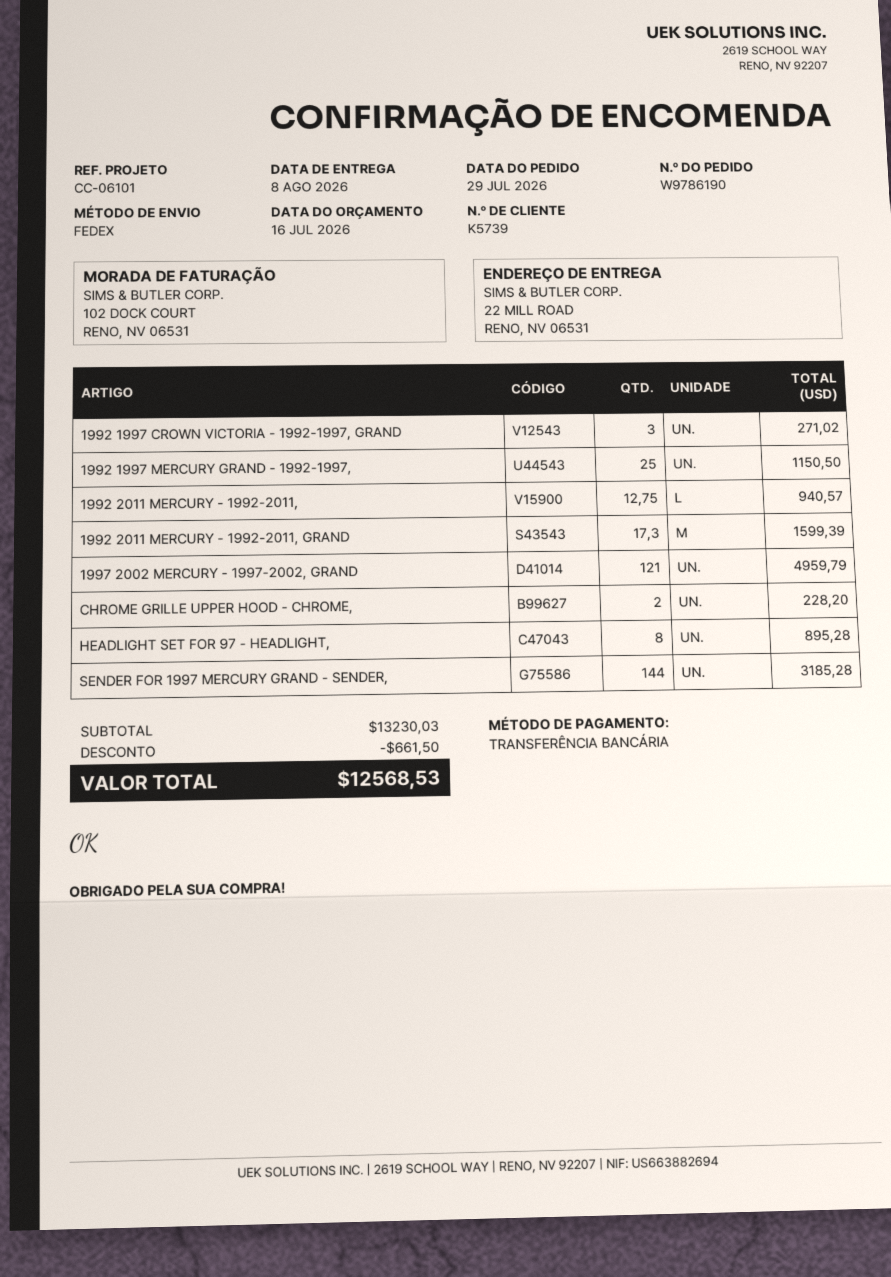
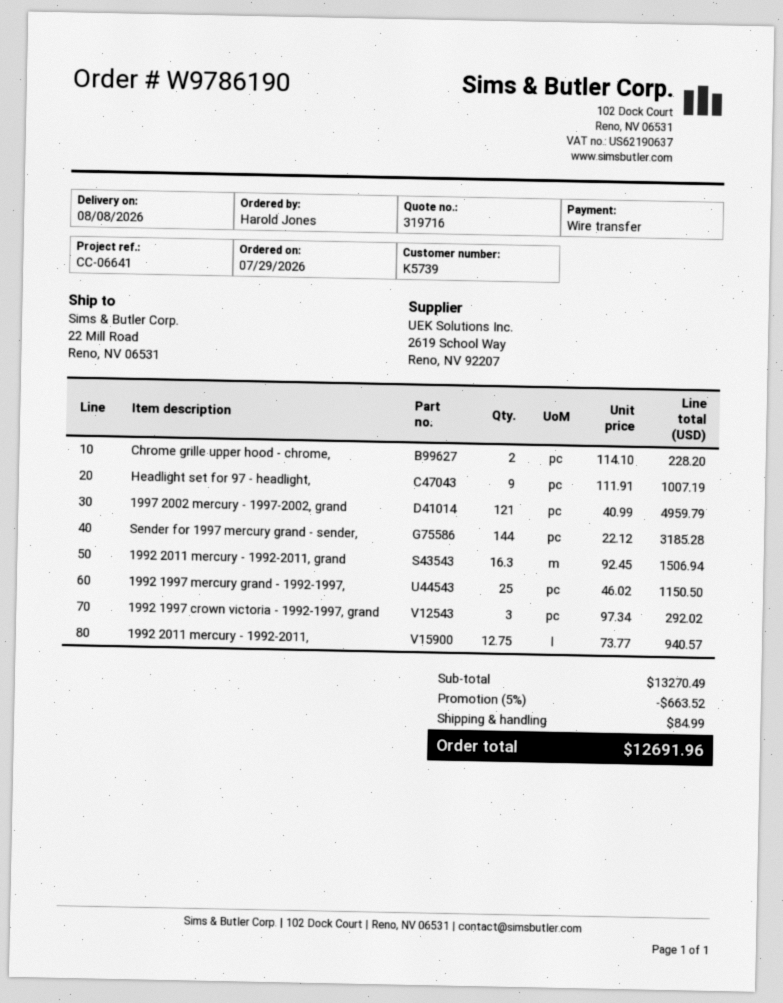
reference: CC-06101 -> CC-06641
1992 1997 CROWN VICTORIA - 1992-1997, GRAND: 3 for 271.02 -> 3 for 292.02
1992 2011 MERCURY - 1992-2011, GRAND: 17.3 for 1599.39 -> 16.3 for 1506.94
HEADLIGHT SET FOR 97 - HEADLIGHT,: 8 for 895.28 -> 9 for 1007.19
subtotal: 13230.03 -> 13270.49
discount: 661.50 -> 663.52
shipping: none -> 84.99
total: 12568.53 -> 12691.96

